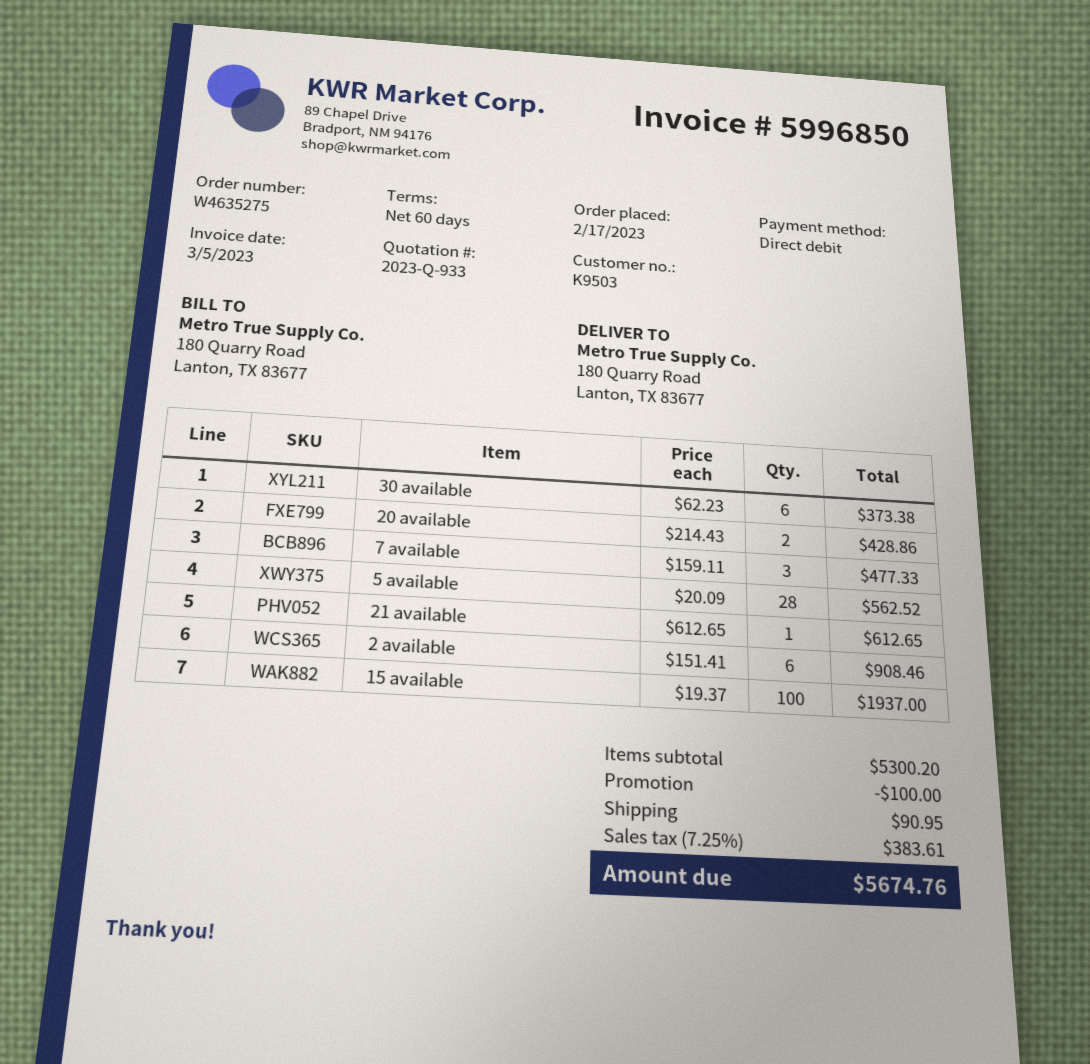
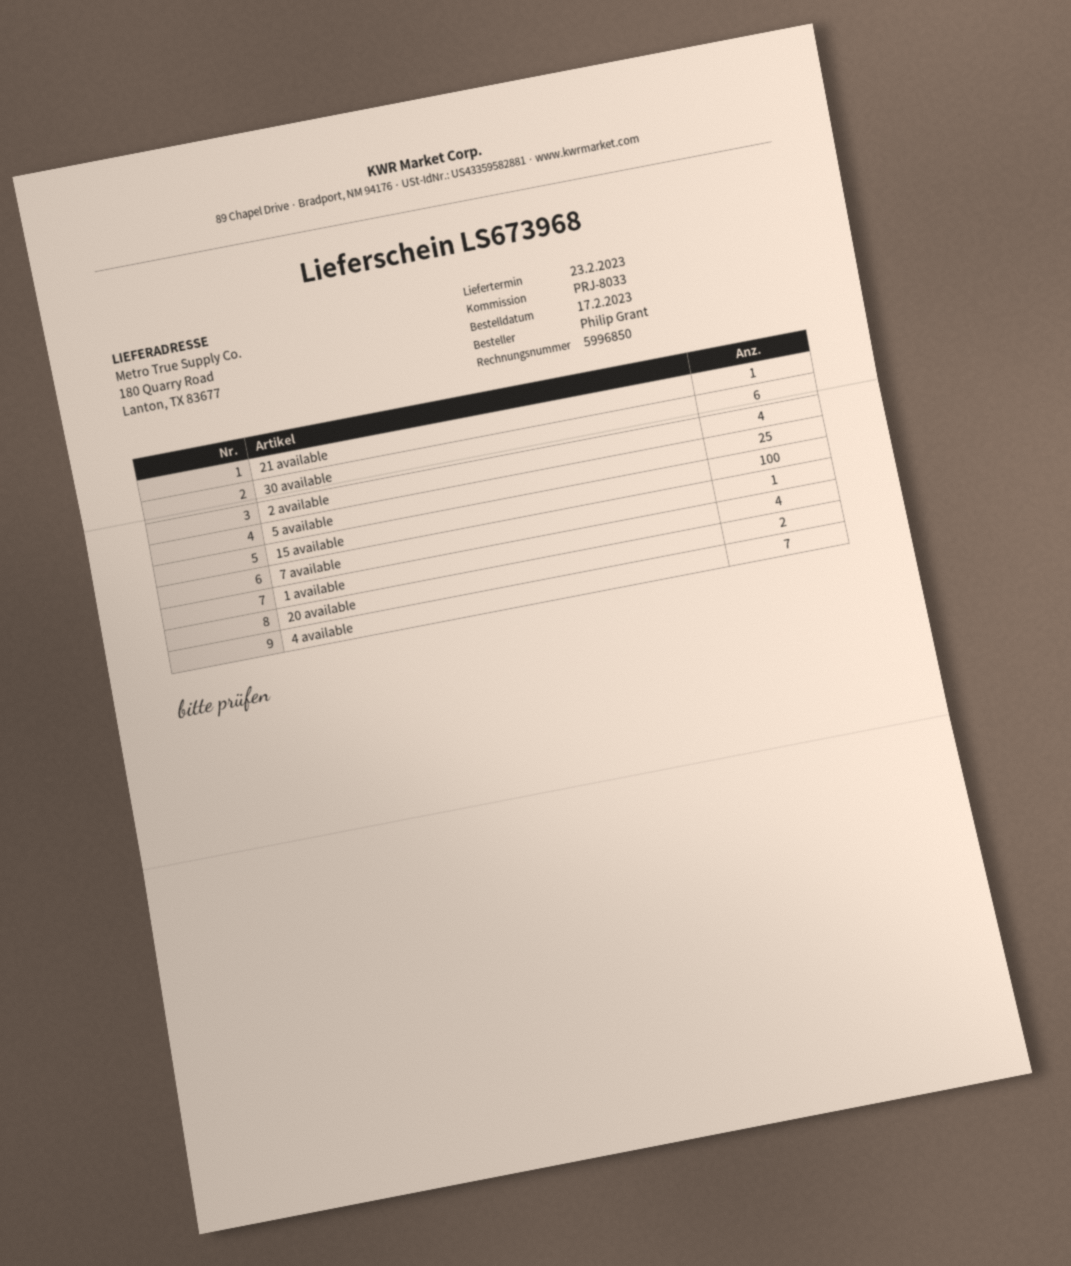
7 available: 3 -> 1
5 available: 28 -> 25
2 available: 6 -> 4
1 available: none -> 4
4 available: none -> 7

